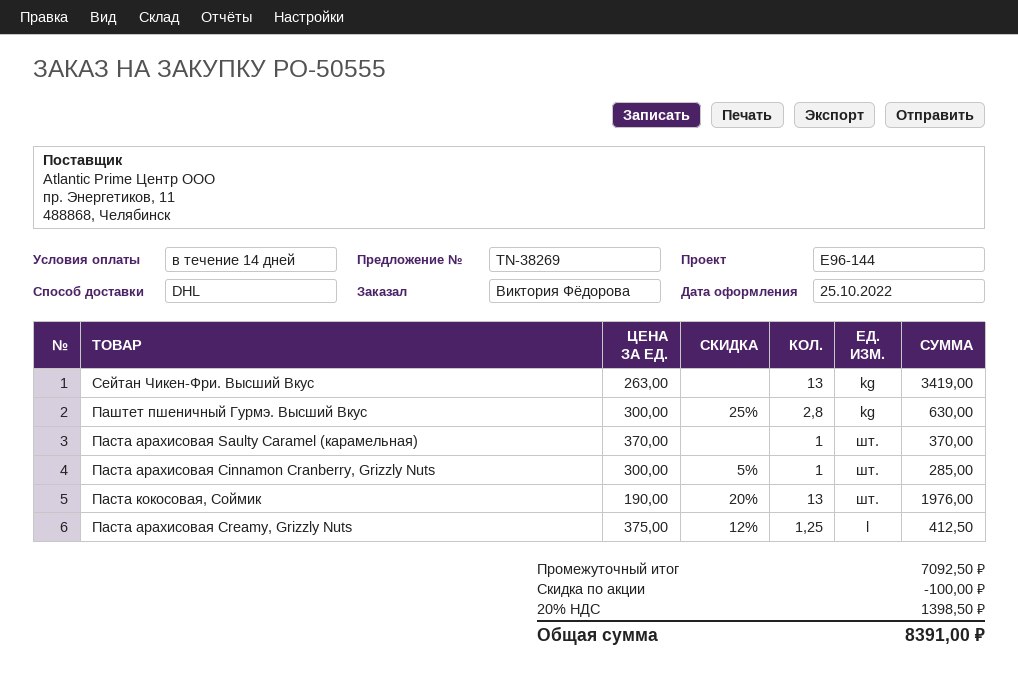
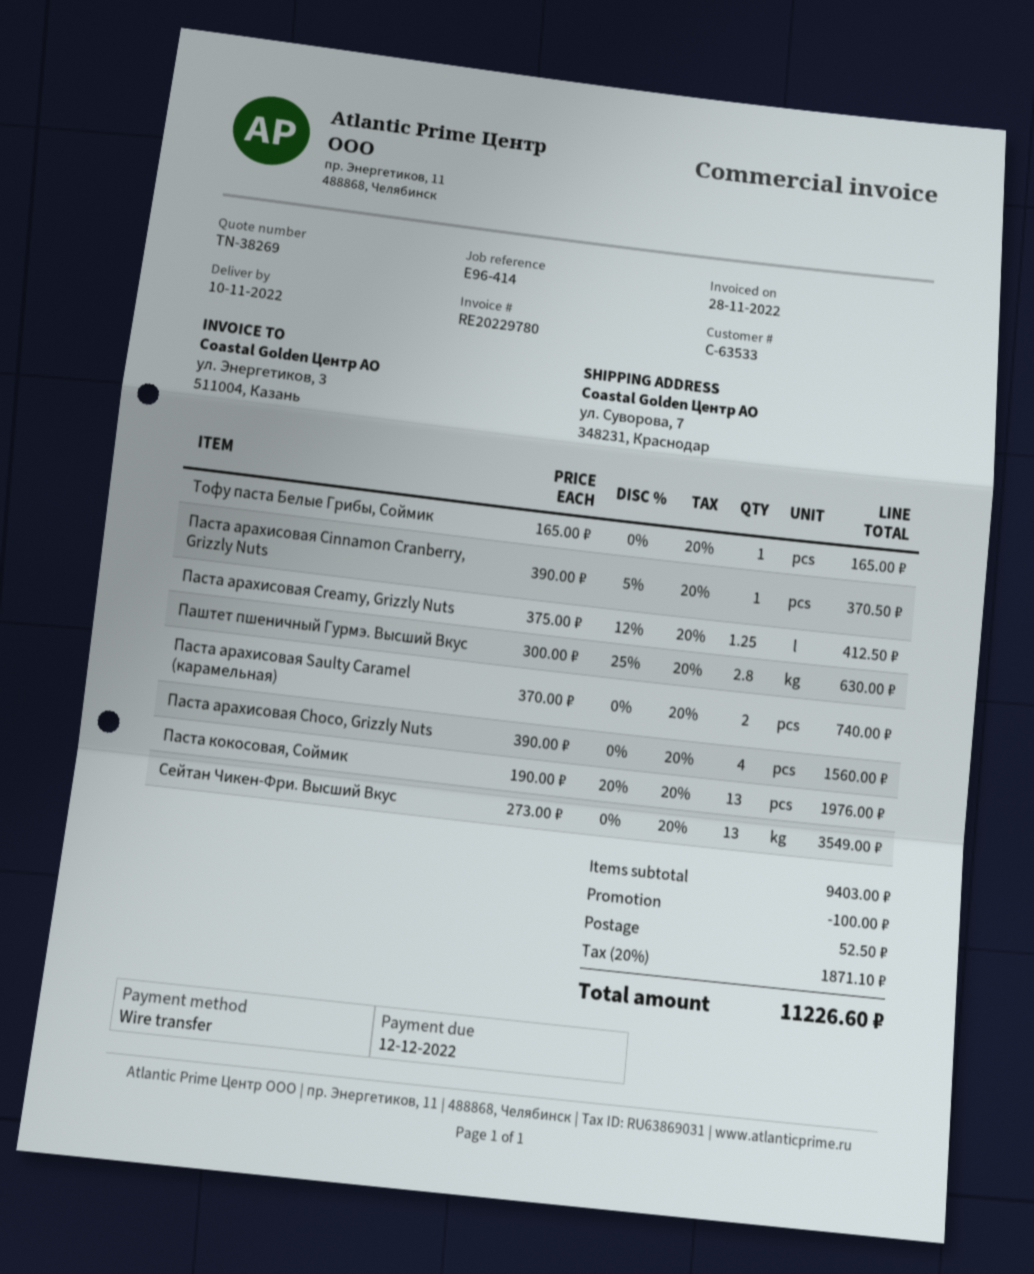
reference: E96-144 -> E96-414
Сейтан Чикен-Фри. Высший Вкус: 13 x 263.00 = 3419.00 -> 13 x 273.00 = 3549.00
Паста арахисовая Saulty Caramel (карамельная): 1 x 370.00 = 370.00 -> 2 x 370.00 = 740.00
Паста арахисовая Cinnamon Cranberry, Grizzly Nuts: 1 x 300.00 - 5% = 285.00 -> 1 x 390.00 - 5% = 370.50
Тофу паста Белые Грибы, Соймик: none -> 1 x 165.00 = 165.00
Паста арахисовая Choco, Grizzly Nuts: none -> 4 x 390.00 = 1560.00
subtotal: 7092.50 -> 9403.00
shipping: none -> 52.50
tax: 20% = 1398.50 -> 20% = 1871.10
total: 8391.00 -> 11226.60

